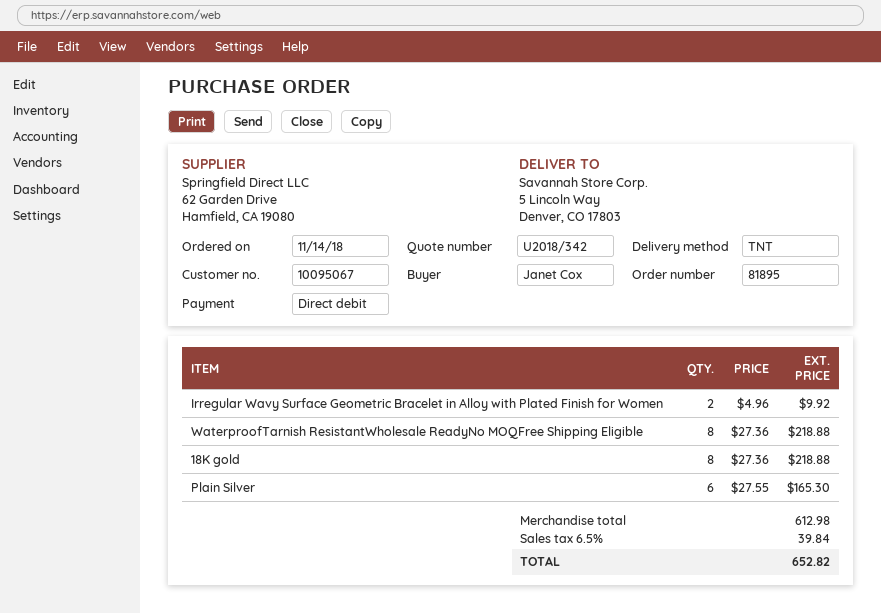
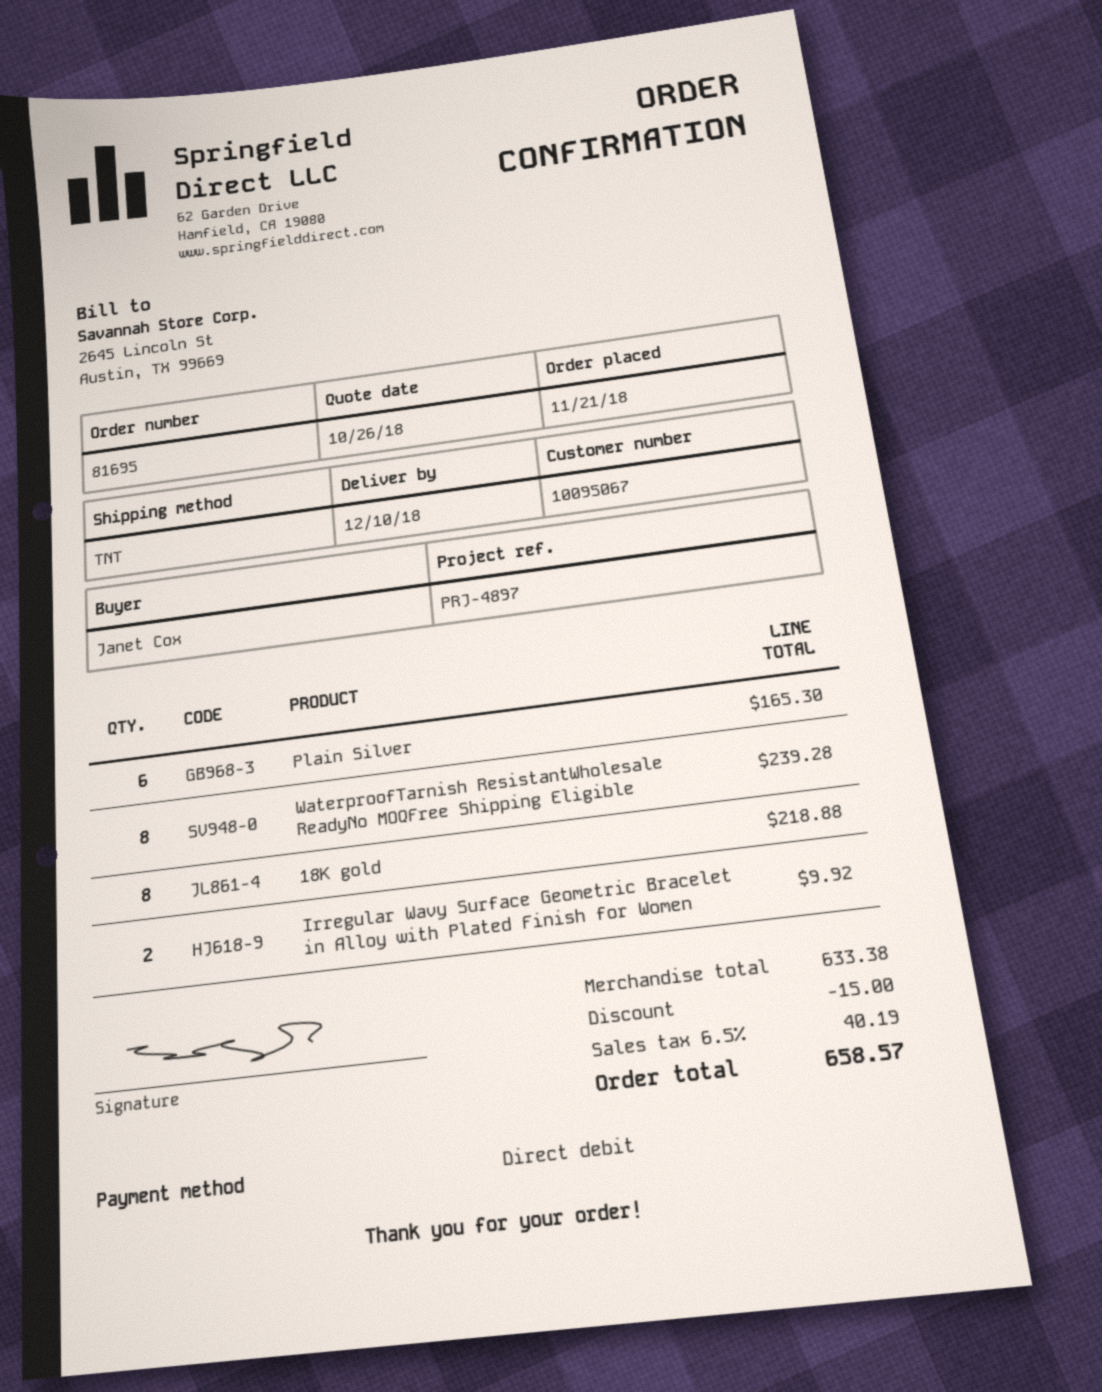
order number: 81895 -> 81695
order date: 2018-11-14 -> 2018-11-21
WaterproofTarnish ResistantWholesale ReadyNo MOQFree Shipping Eligible: 8 for 218.88 -> 8 for 239.28
subtotal: 612.98 -> 633.38
discount: none -> 15.00
tax: 6.5% = 39.84 -> 6.5% = 40.19
total: 652.82 -> 658.57

